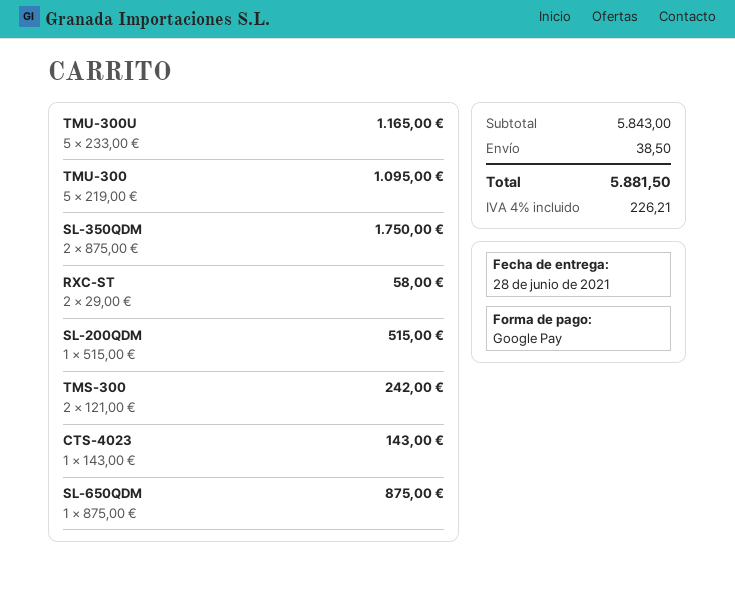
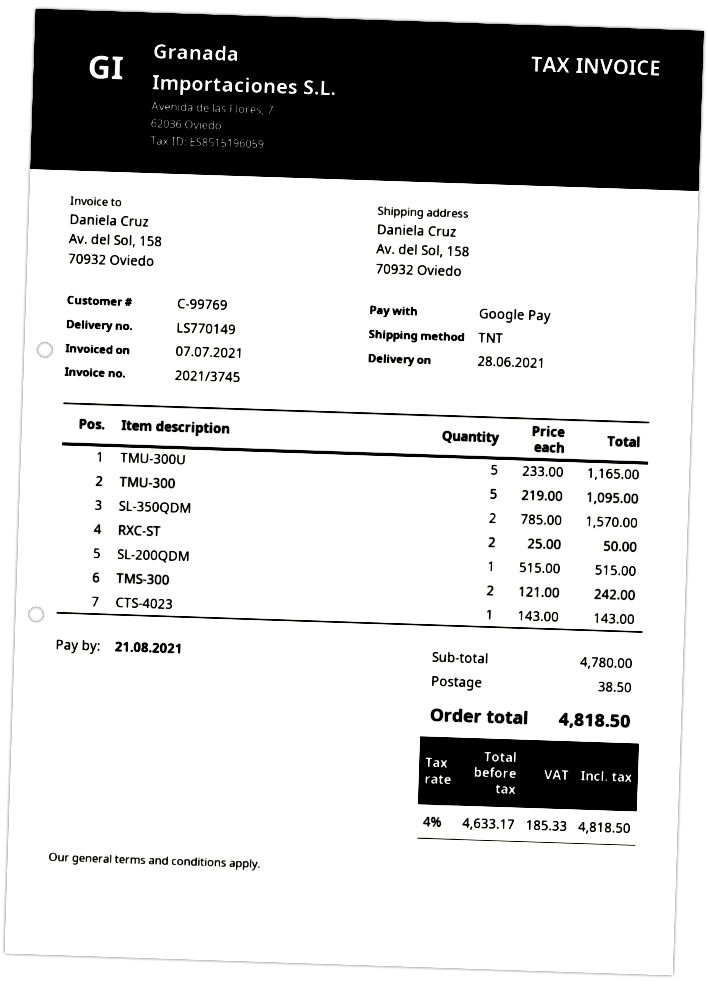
SL-350QDM: 2 x 875.00 = 1750.00 -> 2 x 785.00 = 1570.00
RXC-ST: 2 x 29.00 = 58.00 -> 2 x 25.00 = 50.00
SL-650QDM: 1 x 875.00 = 875.00 -> none
subtotal: 5843.00 -> 4780.00
tax: 4% = 226.21 -> 4% = 185.33
total: 5881.50 -> 4818.50

